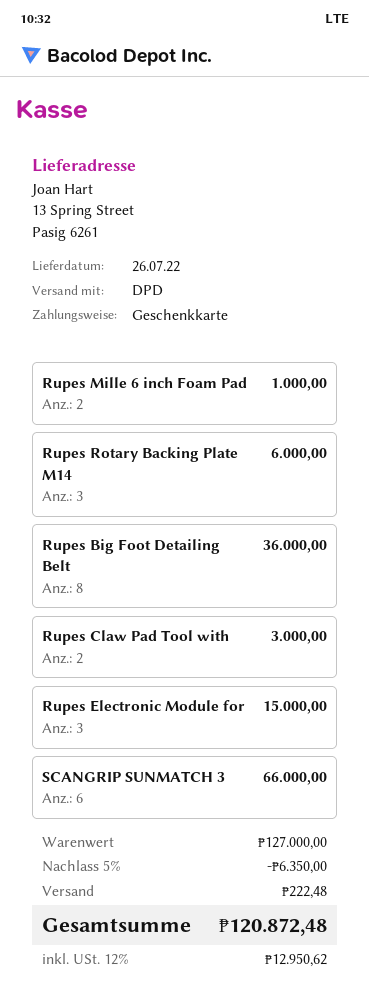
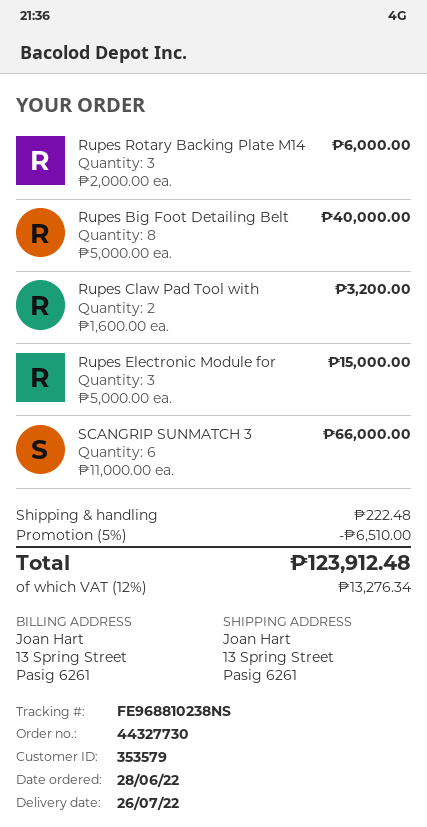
Rupes Mille 6 inch Foam Pad: 2 for 1000.00 -> none
Rupes Big Foot Detailing Belt: 8 for 36000.00 -> 8 for 40000.00
Rupes Claw Pad Tool with: 2 for 3000.00 -> 2 for 3200.00
discount: 5% = 6350.00 -> 5% = 6510.00
tax: 12% = 12950.62 -> 12% = 13276.34
total: 120872.48 -> 123912.48

